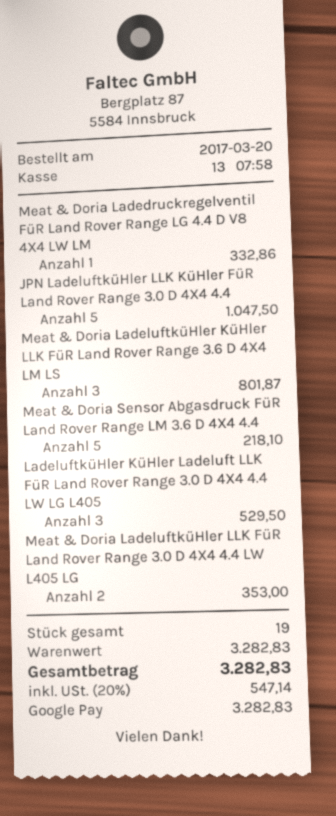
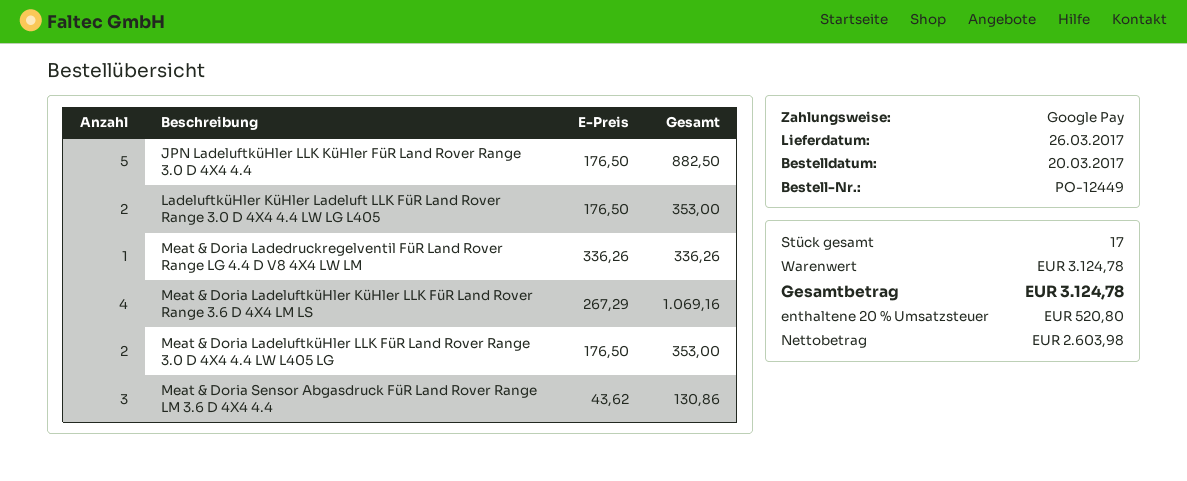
Meat & Doria Ladedruckregelventil FüR Land Rover Range LG 4.4 D V8 4X4 LW LM: 1 for 332.86 -> 1 for 336.26
JPN LadeluftküHler LLK KüHler FüR Land Rover Range 3.0 D 4X4 4.4: 5 for 1047.50 -> 5 for 882.50
Meat & Doria LadeluftküHler KüHler LLK FüR Land Rover Range 3.6 D 4X4 LM LS: 3 for 801.87 -> 4 for 1069.16
Meat & Doria Sensor Abgasdruck FüR Land Rover Range LM 3.6 D 4X4 4.4: 5 for 218.10 -> 3 for 130.86
LadeluftküHler KüHler Ladeluft LLK FüR Land Rover Range 3.0 D 4X4 4.4 LW LG L405: 3 for 529.50 -> 2 for 353.00
total quantity: 19 -> 17
subtotal: 3282.83 -> 3124.78
tax: 20% = 547.14 -> 20% = 520.80
total: 3282.83 -> 3124.78

